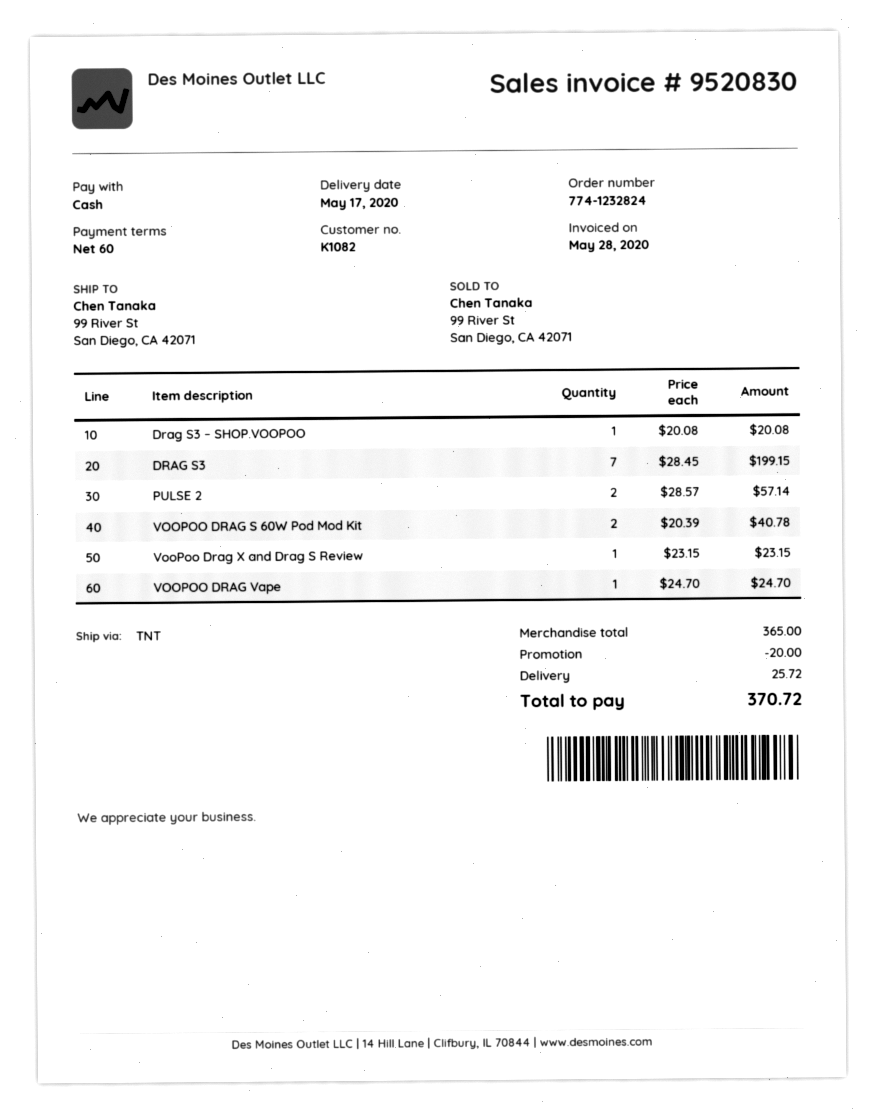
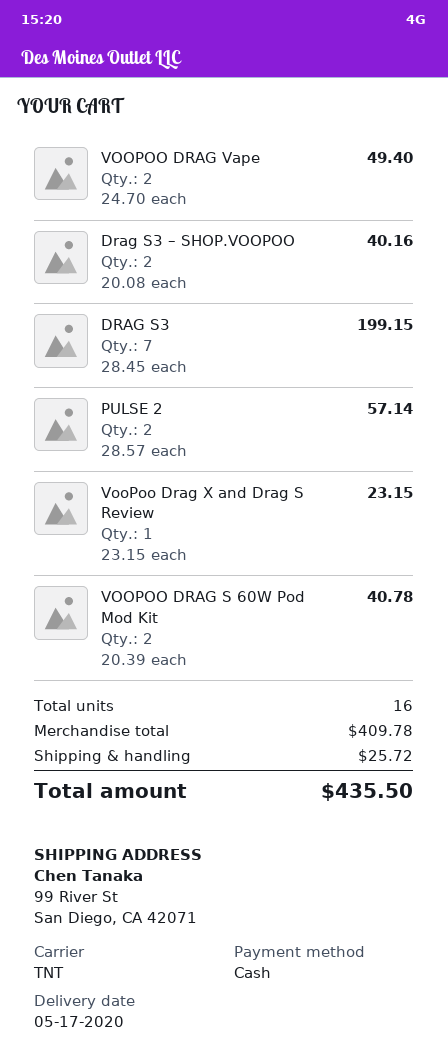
Drag S3 – SHOP.VOOPOO: 1 x 20.08 = 20.08 -> 2 x 20.08 = 40.16
VOOPOO DRAG Vape: 1 x 24.70 = 24.70 -> 2 x 24.70 = 49.40
subtotal: 365.00 -> 409.78
discount: 20.00 -> none
total: 370.72 -> 435.50

